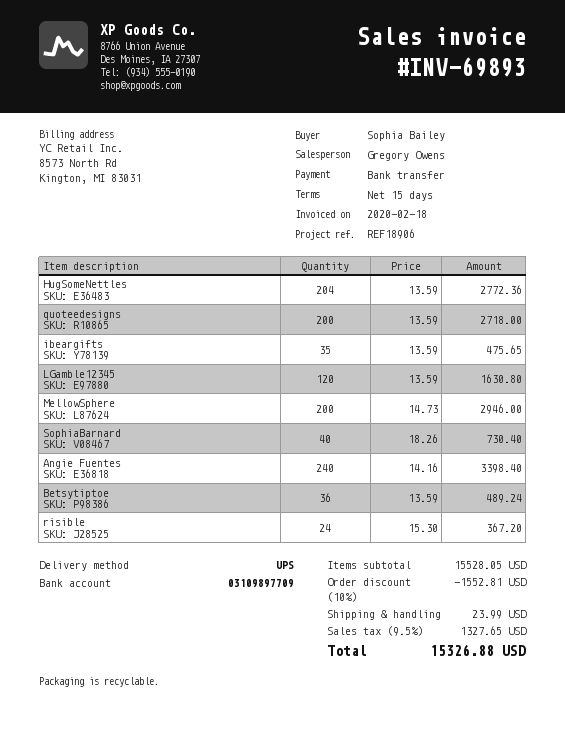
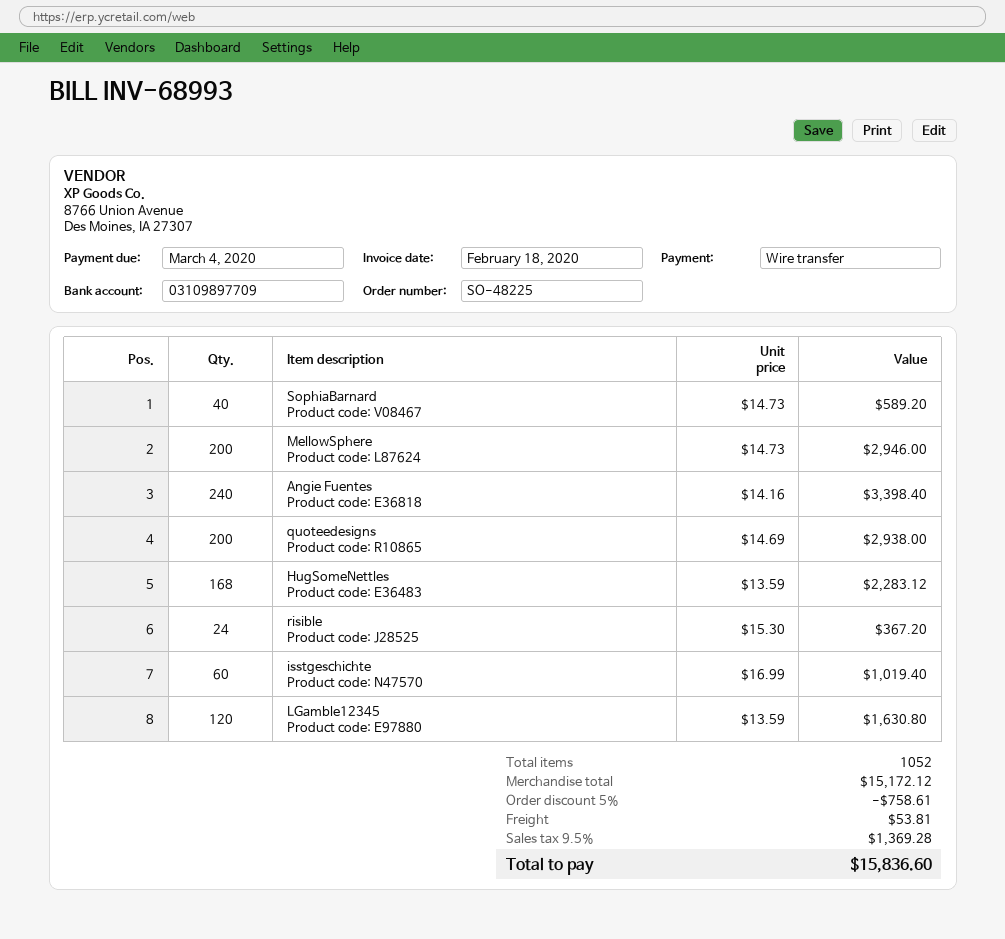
invoice number: INV-69893 -> INV-68993
HugSomeNettles: 204 x 13.59 = 2772.36 -> 168 x 13.59 = 2283.12
quoteedesigns: 200 x 13.59 = 2718.00 -> 200 x 14.69 = 2938.00
ibeargifts: 35 x 13.59 = 475.65 -> none
SophiaBarnard: 40 x 18.26 = 730.40 -> 40 x 14.73 = 589.20
Betsytiptoe: 36 x 13.59 = 489.24 -> none
isstgeschichte: none -> 60 x 16.99 = 1019.40
subtotal: 15528.05 -> 15172.12
discount: 10% = 1552.81 -> 5% = 758.61
shipping: 23.99 -> 53.81
tax: 9.5% = 1327.65 -> 9.5% = 1369.28
total: 15326.88 -> 15836.60

